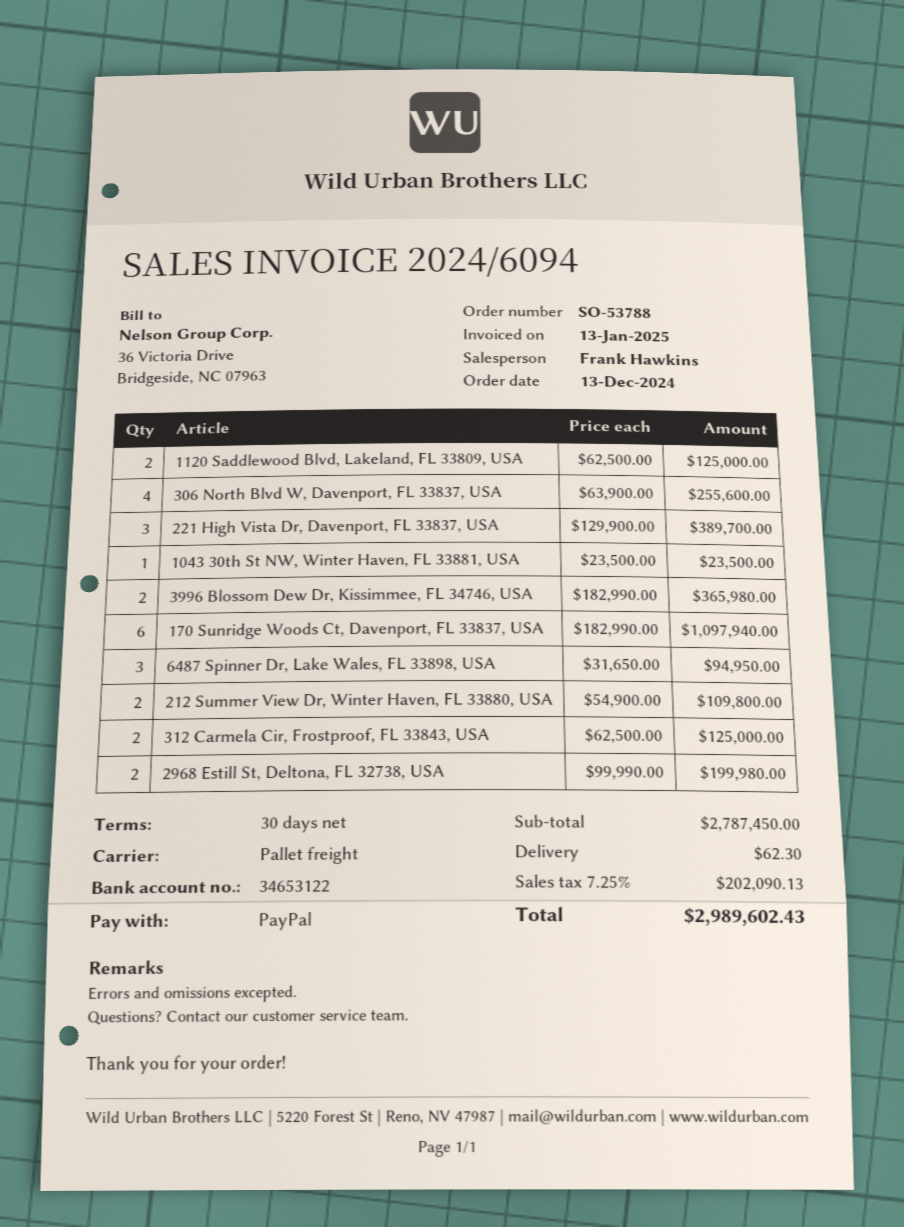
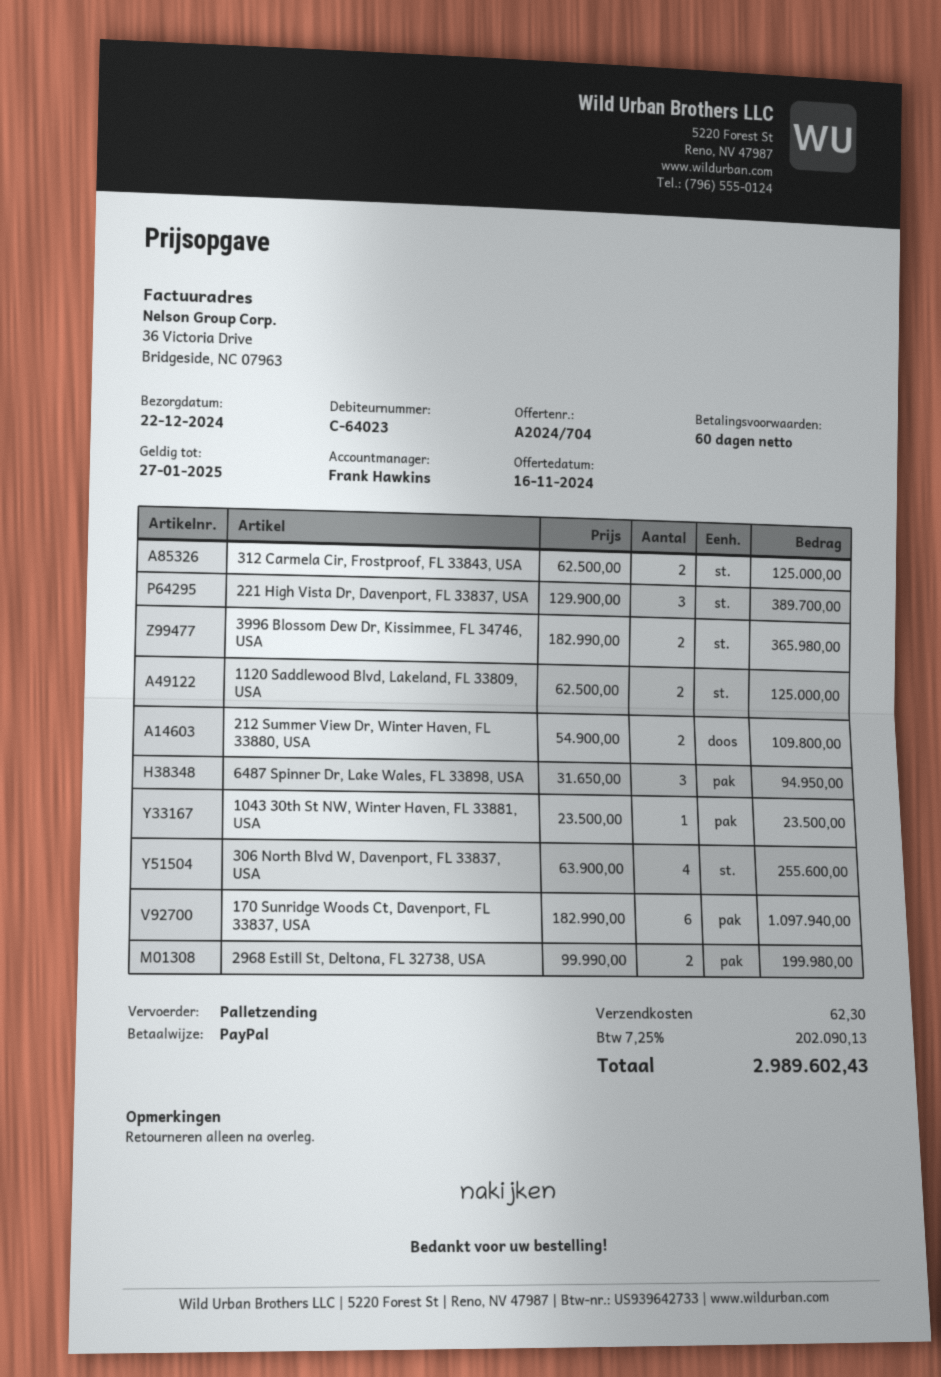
payment terms: 30 days -> 60 days

